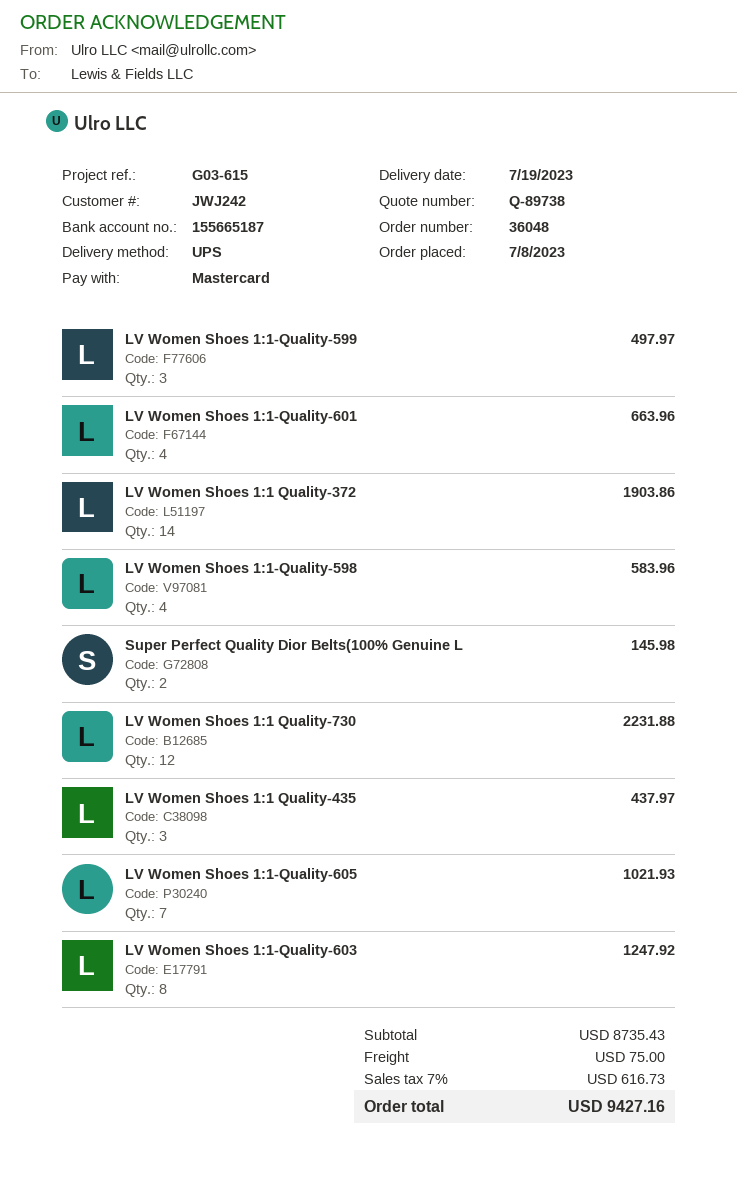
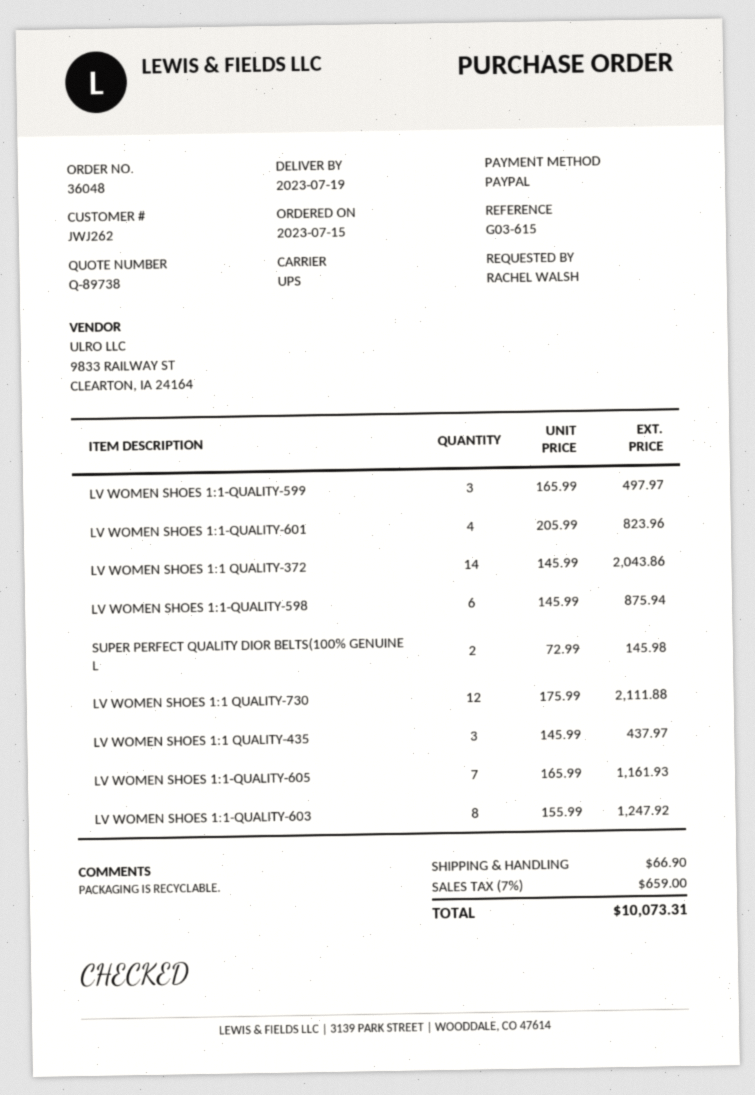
order date: 2023-07-08 -> 2023-07-15
customer number: JWJ242 -> JWJ262
payment method: Mastercard -> PayPal
LV Women Shoes 1:1-Quality-601: 4 for 663.96 -> 4 for 823.96
LV Women Shoes 1:1 Quality-372: 14 for 1903.86 -> 14 for 2043.86
LV Women Shoes 1:1-Quality-598: 4 for 583.96 -> 6 for 875.94
LV Women Shoes 1:1 Quality-730: 12 for 2231.88 -> 12 for 2111.88
LV Women Shoes 1:1-Quality-605: 7 for 1021.93 -> 7 for 1161.93
shipping: 75.00 -> 66.90
tax: 7% = 616.73 -> 7% = 659.00
total: 9427.16 -> 10073.31

